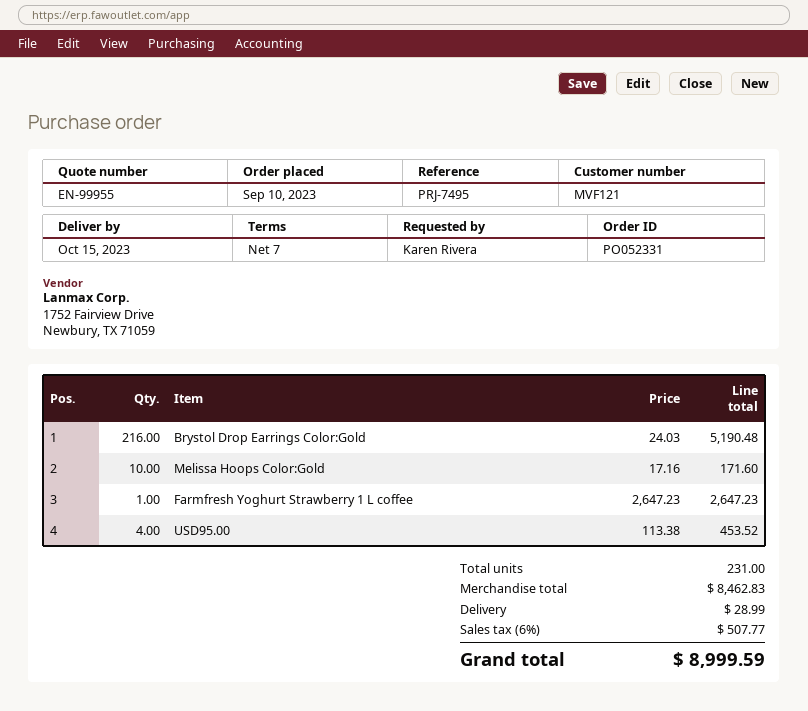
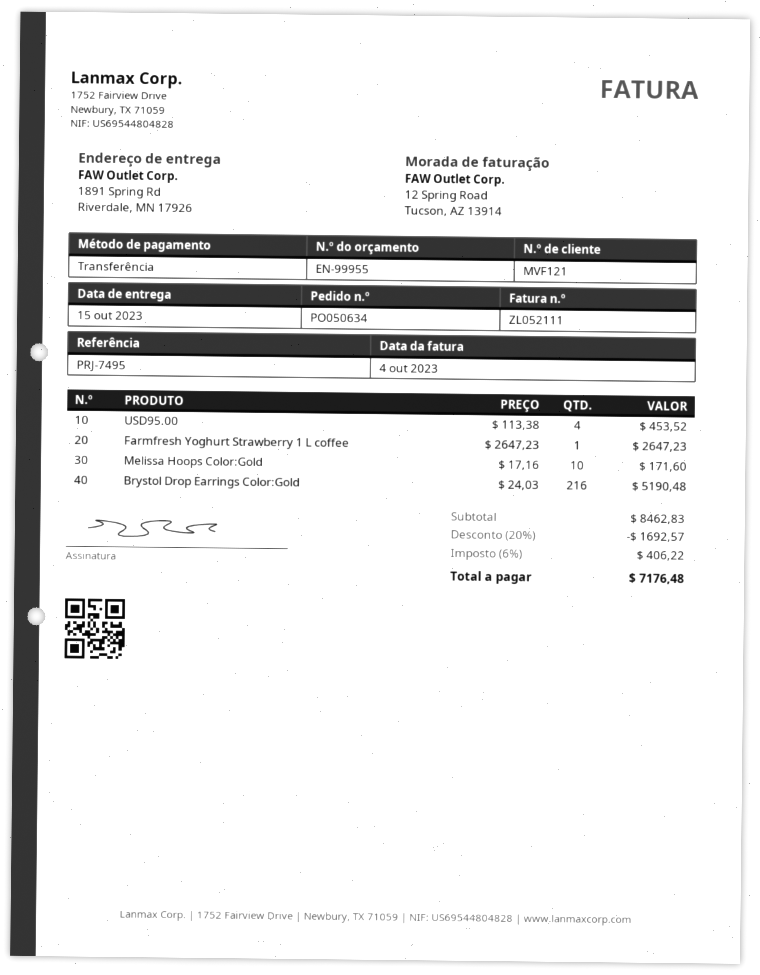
order number: PO052331 -> PO050634
discount: none -> 20% = 1692.57
shipping: 28.99 -> none
tax: 6% = 507.77 -> 6% = 406.22
total: 8999.59 -> 7176.48

